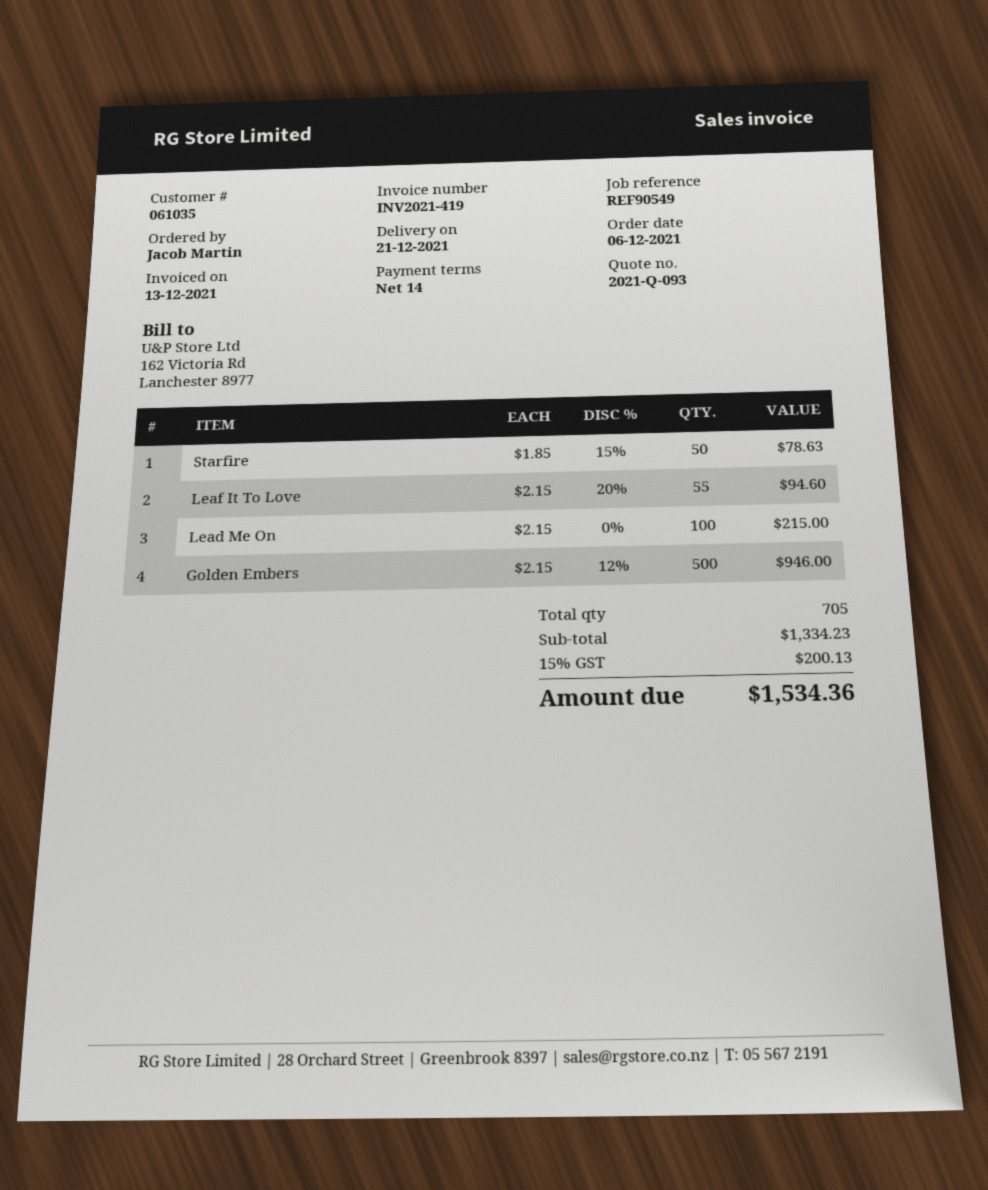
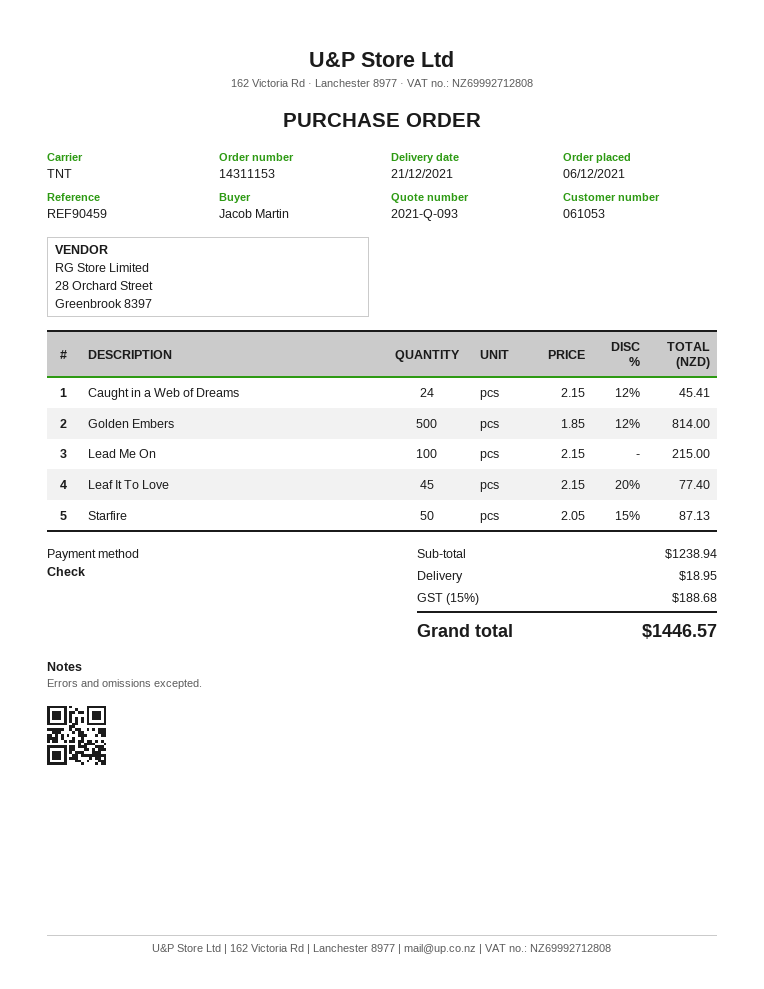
customer number: 061035 -> 061053
reference: REF90549 -> REF90459
Starfire: 50 x 1.85 - 15% = 78.63 -> 50 x 2.05 - 15% = 87.13
Leaf It To Love: 55 x 2.15 - 20% = 94.60 -> 45 x 2.15 - 20% = 77.40
Golden Embers: 500 x 2.15 - 12% = 946.00 -> 500 x 1.85 - 12% = 814.00
Caught in a Web of Dreams: none -> 24 x 2.15 - 12% = 45.41
subtotal: 1334.23 -> 1238.94
shipping: none -> 18.95
tax: 15% = 200.13 -> 15% = 188.68
total: 1534.36 -> 1446.57

